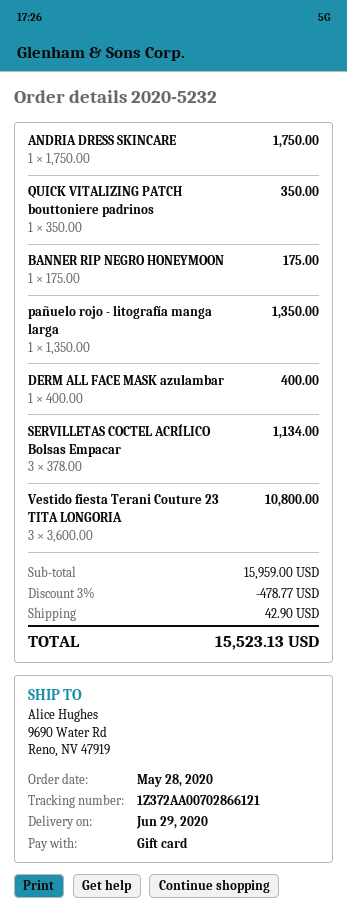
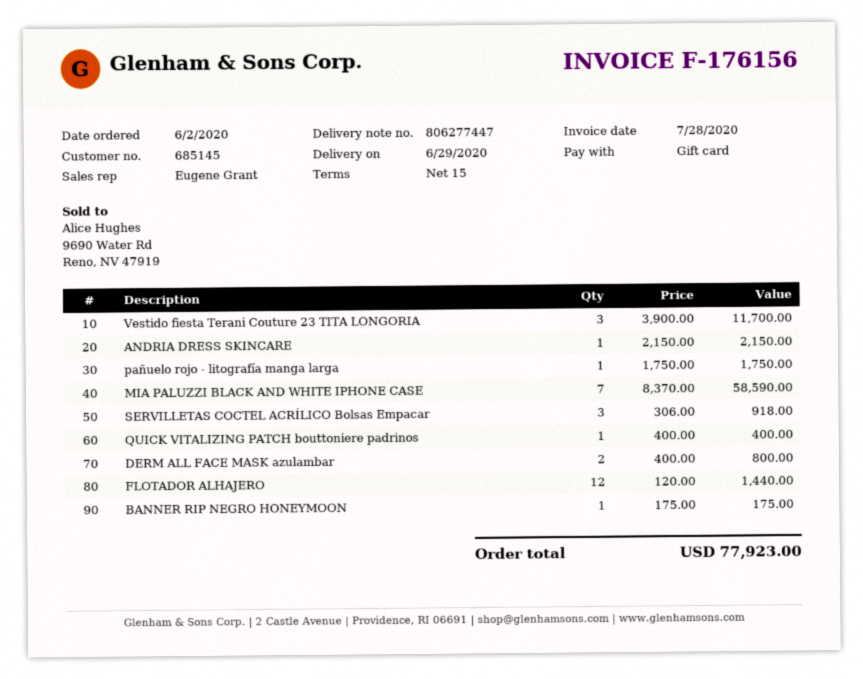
order date: 2020-05-28 -> 2020-06-02
ANDRIA DRESS SKINCARE: 1 x 1750.00 = 1750.00 -> 1 x 2150.00 = 2150.00
QUICK VITALIZING PATCH bouttoniere padrinos: 1 x 350.00 = 350.00 -> 1 x 400.00 = 400.00
pañuelo rojo - litografía manga larga: 1 x 1350.00 = 1350.00 -> 1 x 1750.00 = 1750.00
DERM ALL FACE MASK azulambar: 1 x 400.00 = 400.00 -> 2 x 400.00 = 800.00
SERVILLETAS COCTEL ACRÍLICO Bolsas Empacar: 3 x 378.00 = 1134.00 -> 3 x 306.00 = 918.00
Vestido fiesta Terani Couture 23 TITA LONGORIA: 3 x 3600.00 = 10800.00 -> 3 x 3900.00 = 11700.00
MIA PALUZZI BLACK AND WHITE IPHONE CASE: none -> 7 x 8370.00 = 58590.00
FLOTADOR ALHAJERO: none -> 12 x 120.00 = 1440.00
discount: 3% = 478.77 -> none
shipping: 42.90 -> none
total: 15523.13 -> 77923.00

